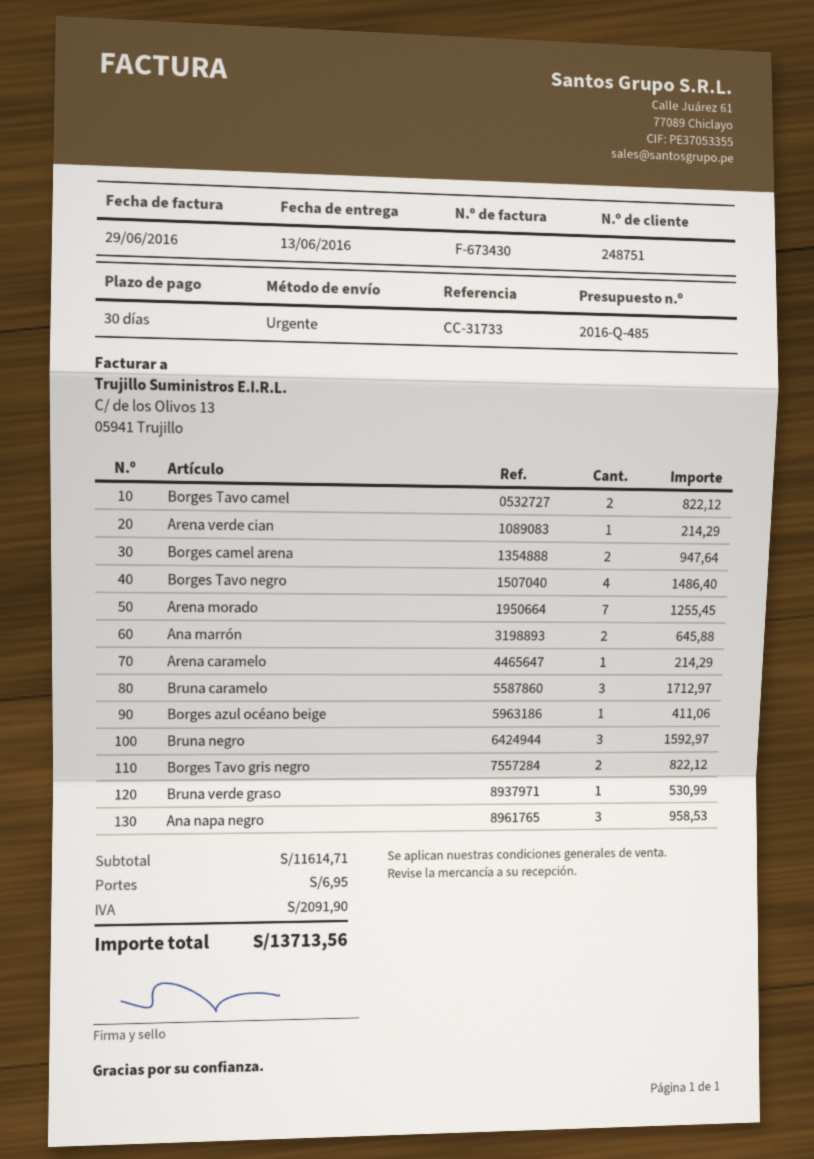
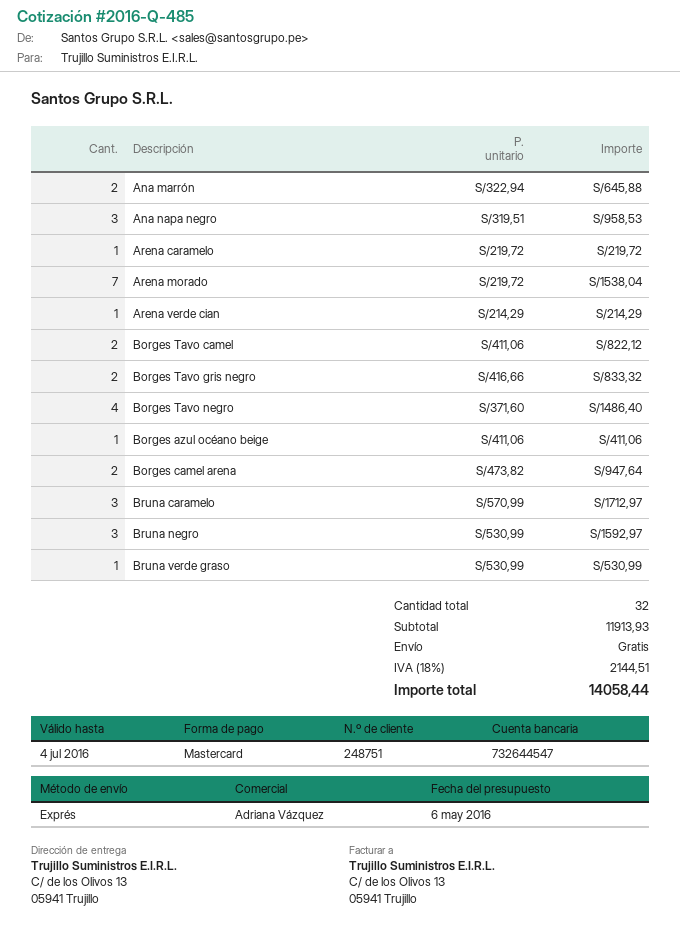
Arena morado: 7 for 1255.45 -> 7 for 1538.04
Arena caramelo: 1 for 214.29 -> 1 for 219.72
Borges Tavo gris negro: 2 for 822.12 -> 2 for 833.32
subtotal: 11614.71 -> 11913.93
shipping: 6.95 -> 0.00
tax: 2091.90 -> 2144.51
total: 13713.56 -> 14058.44

